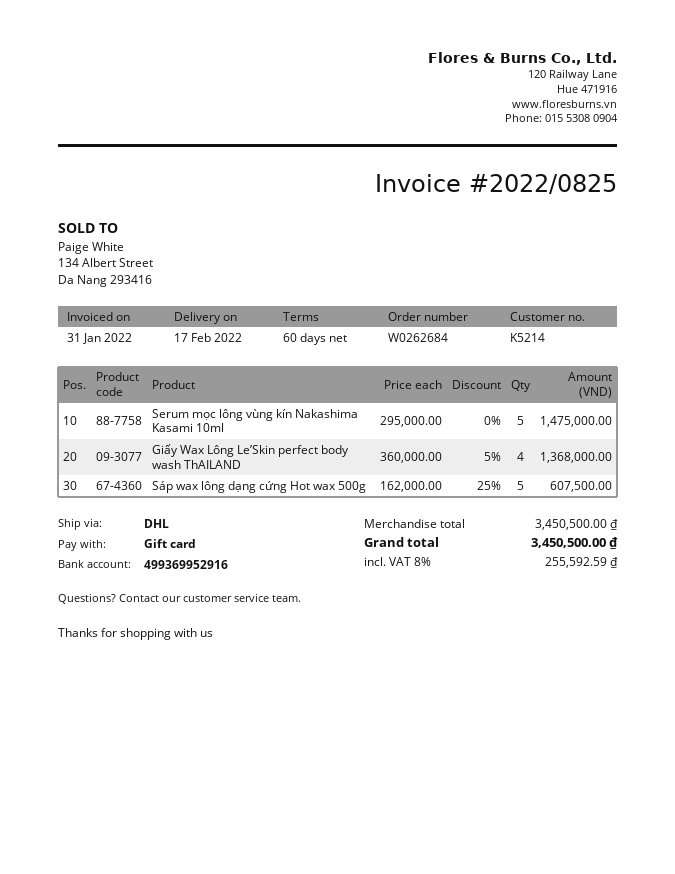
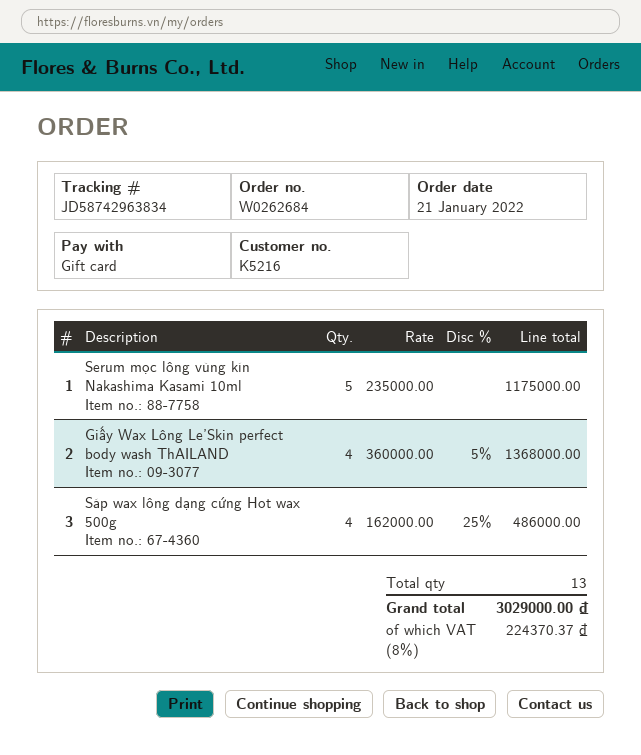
customer number: K5214 -> K5216
Serum mọc lông vùng kín Nakashima Kasami 10ml: 5 x 295000.00 = 1475000.00 -> 5 x 235000.00 = 1175000.00
Sáp wax lông dạng cứng Hot wax 500g: 5 x 162000.00 - 25% = 607500.00 -> 4 x 162000.00 - 25% = 486000.00
tax: 8% = 255592.59 -> 8% = 224370.37
total: 3450500.00 -> 3029000.00

